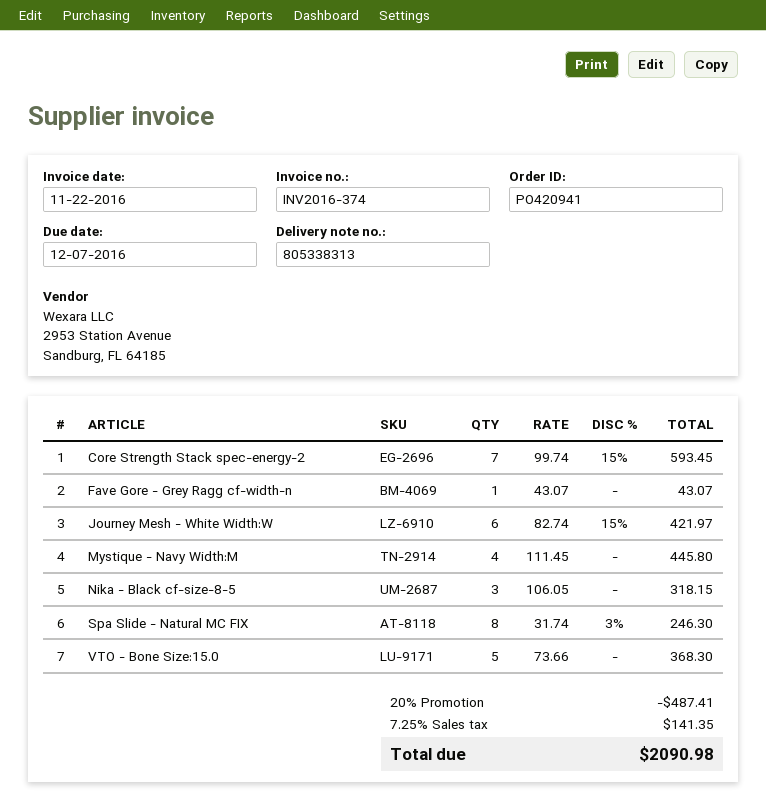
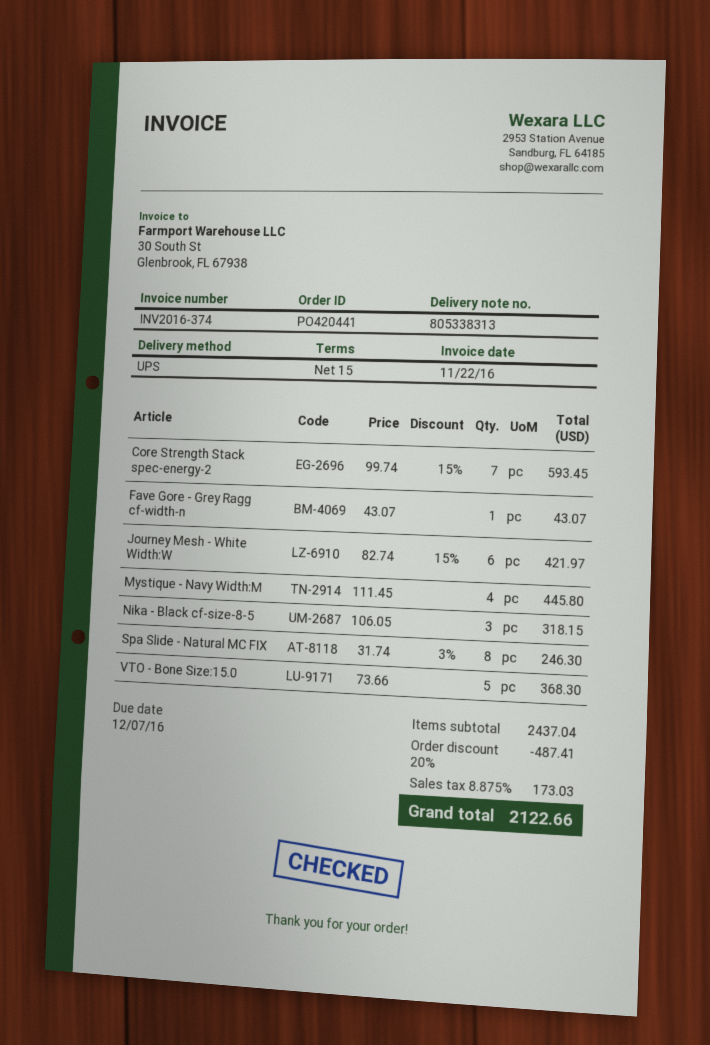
order number: PO420941 -> PO420441
tax: 7.25% = 141.35 -> 8.875% = 173.03
total: 2090.98 -> 2122.66

